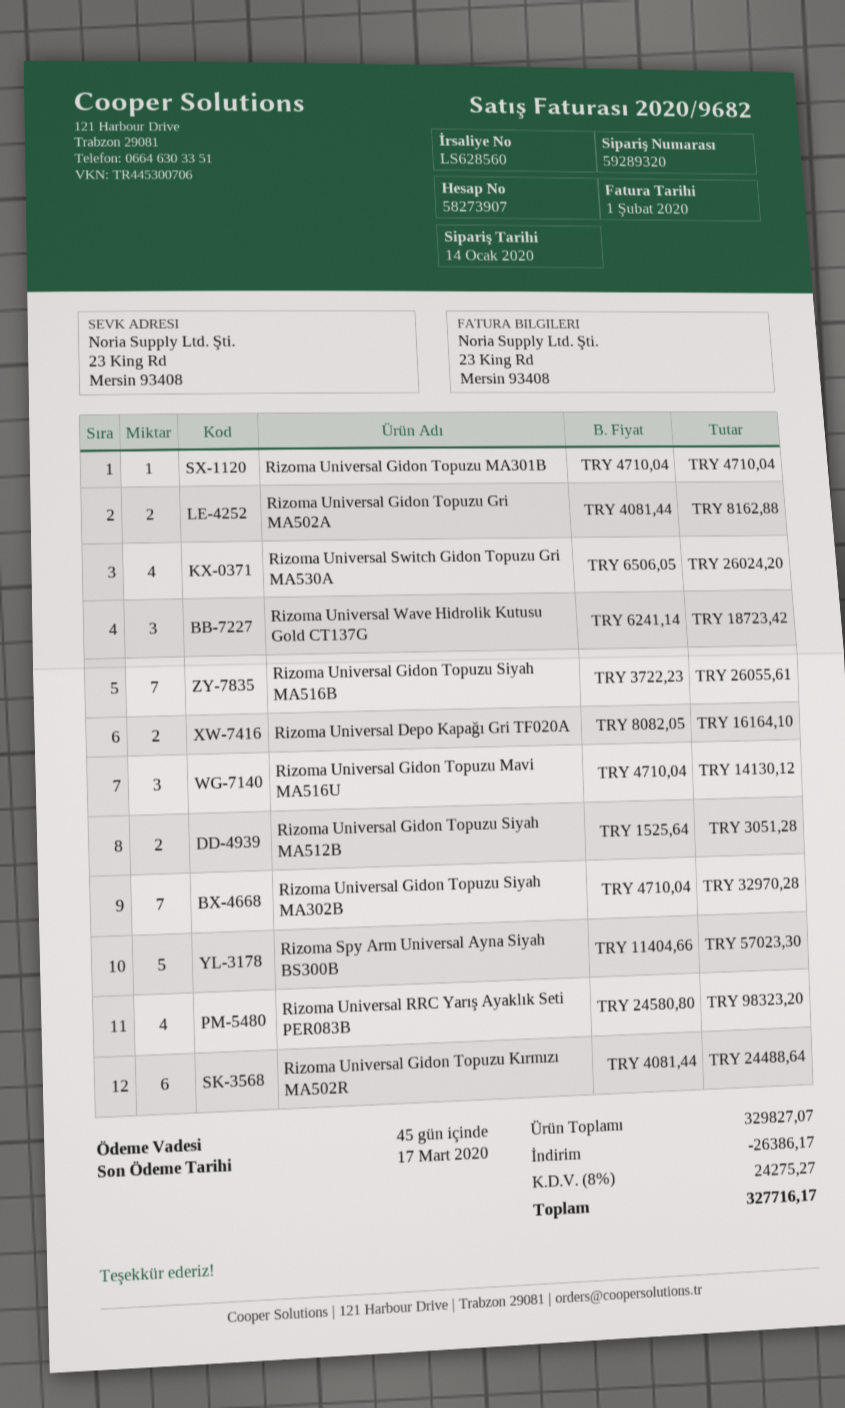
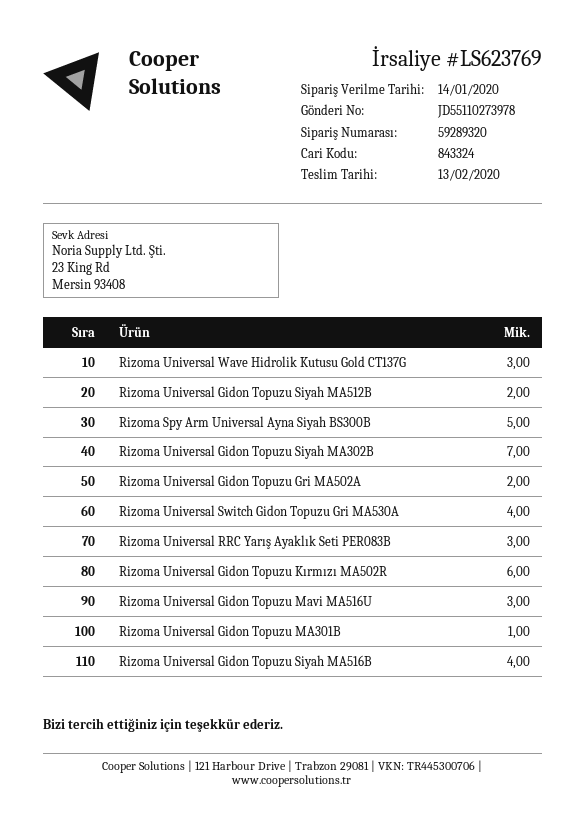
delivery note number: LS628560 -> LS623769
Rizoma Universal Gidon Topuzu Siyah MA516B: 7 -> 4
Rizoma Universal Depo Kapağı Gri TF020A: 2 -> none
Rizoma Universal RRC Yarış Ayaklık Seti PER083B: 4 -> 3

